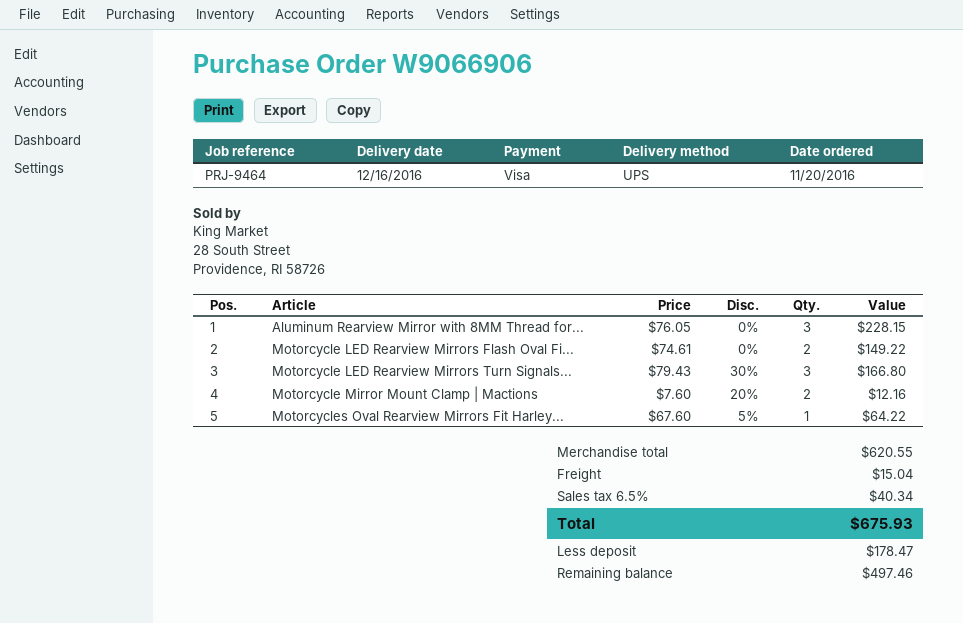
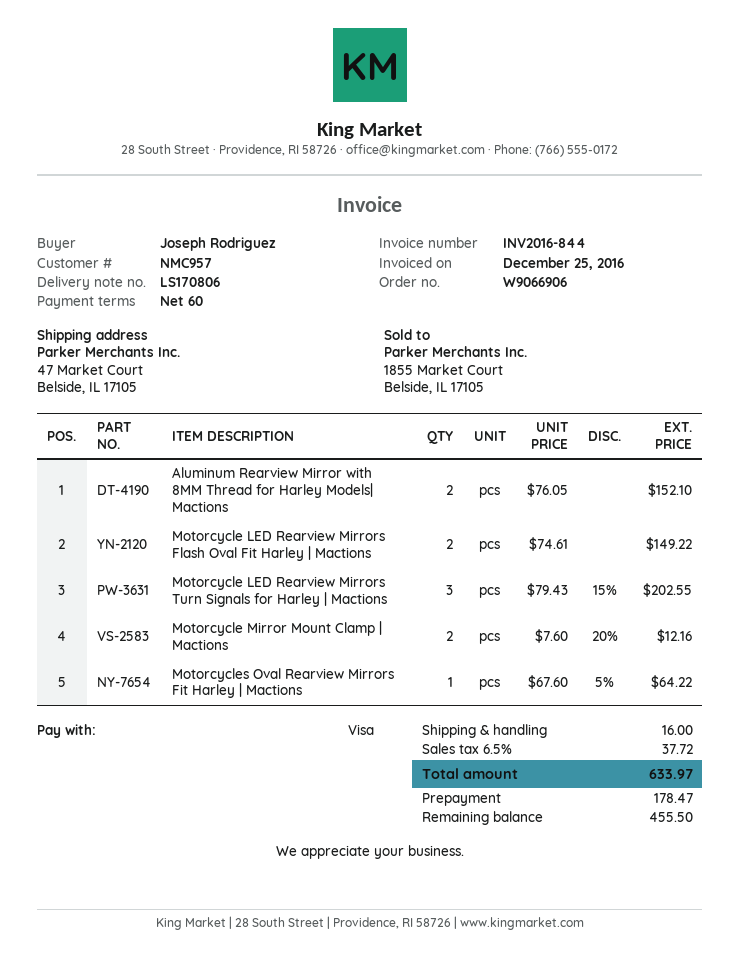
Aluminum Rearview Mirror with 8MM Thread for...: 3 x 76.05 = 228.15 -> 2 x 76.05 = 152.10
Motorcycle LED Rearview Mirrors Turn Signals...: 3 x 79.43 - 30% = 166.80 -> 3 x 79.43 - 15% = 202.55
shipping: 15.04 -> 16.00
tax: 6.5% = 40.34 -> 6.5% = 37.72
total: 675.93 -> 633.97
balance: 497.46 -> 455.50

